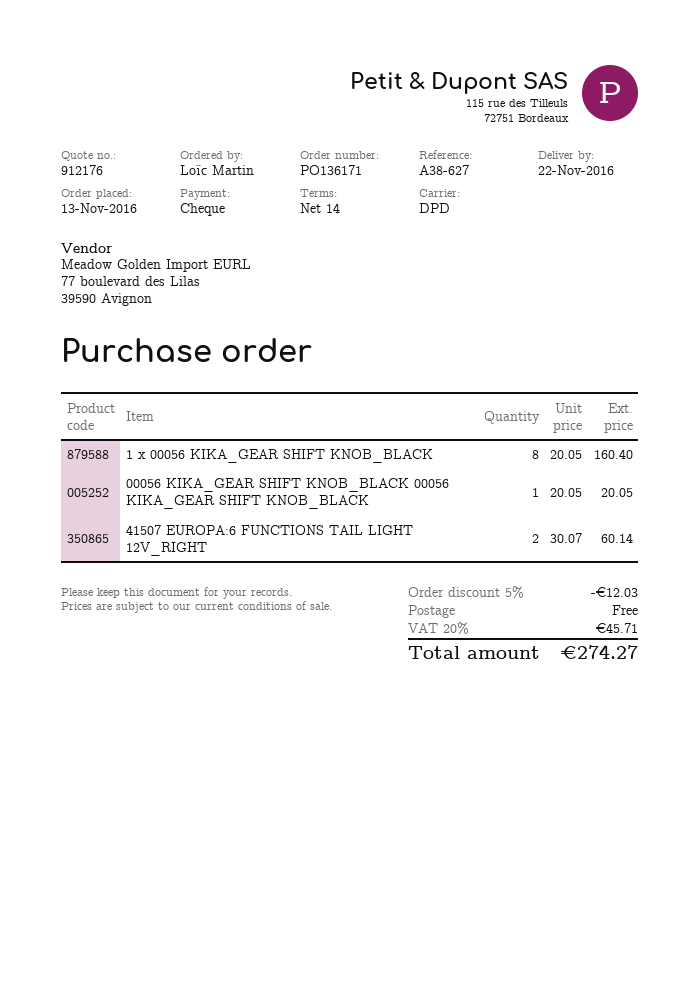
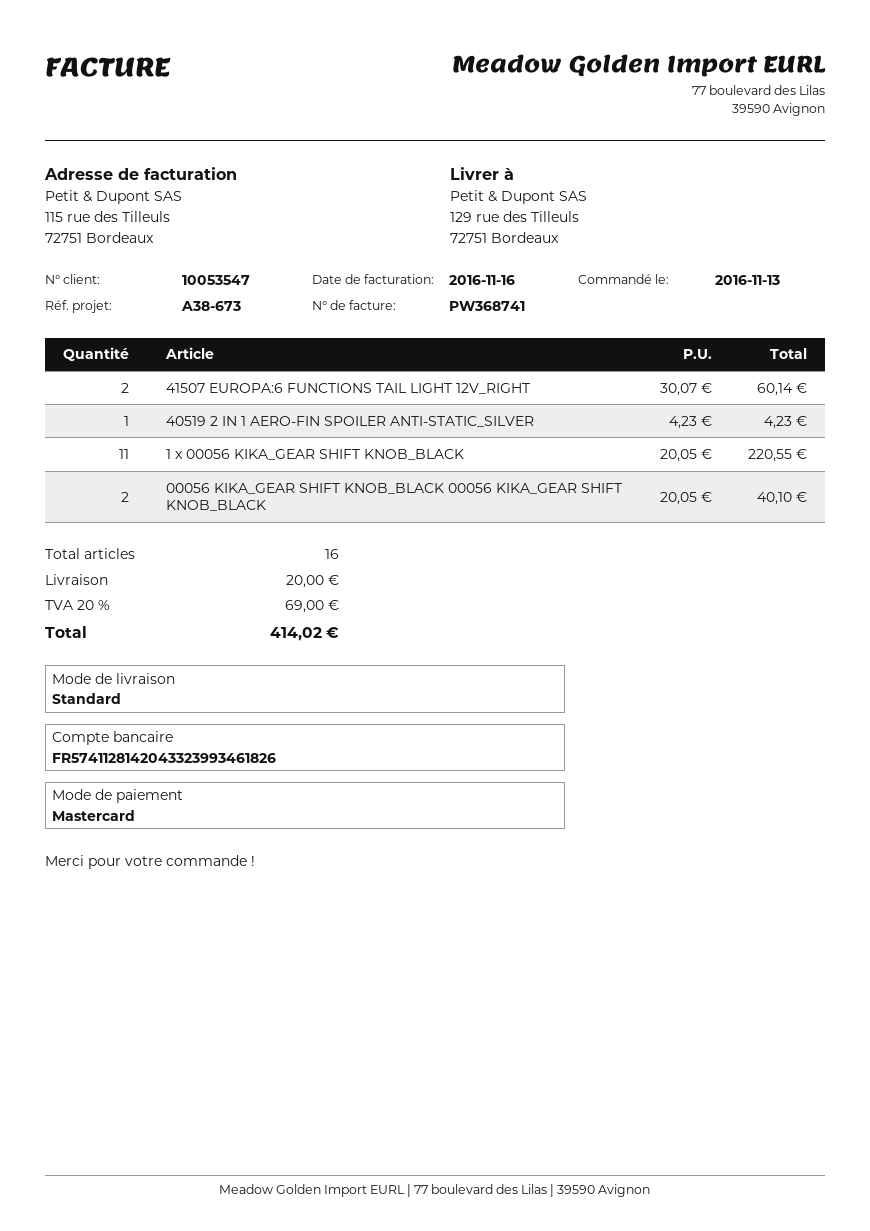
reference: A38-627 -> A38-673
payment method: cheque -> Mastercard
shipping method: DPD -> standard
1 x 00056 KIKA_GEAR SHIFT KNOB_BLACK: 8 x 20.05 = 160.40 -> 11 x 20.05 = 220.55
00056 KIKA_GEAR SHIFT KNOB_BLACK 00056 KIKA_GEAR SHIFT KNOB_BLACK: 1 x 20.05 = 20.05 -> 2 x 20.05 = 40.10
40519 2 IN 1 AERO-FIN SPOILER ANTI-STATIC_SILVER: none -> 1 x 4.23 = 4.23
discount: 5% = 12.03 -> none
shipping: 0.00 -> 20.00
tax: 20% = 45.71 -> 20% = 69.00
total: 274.27 -> 414.02

